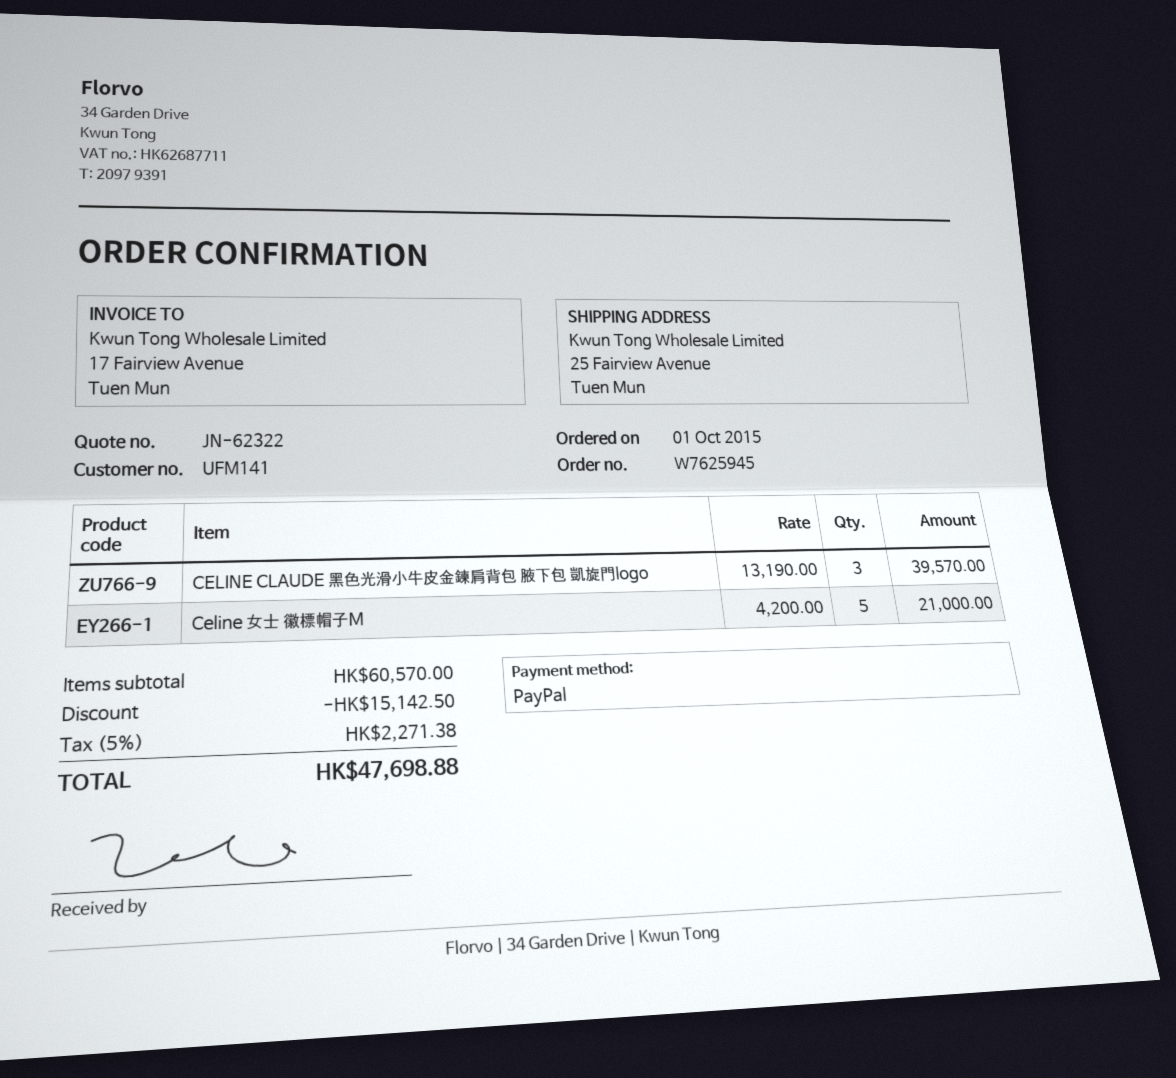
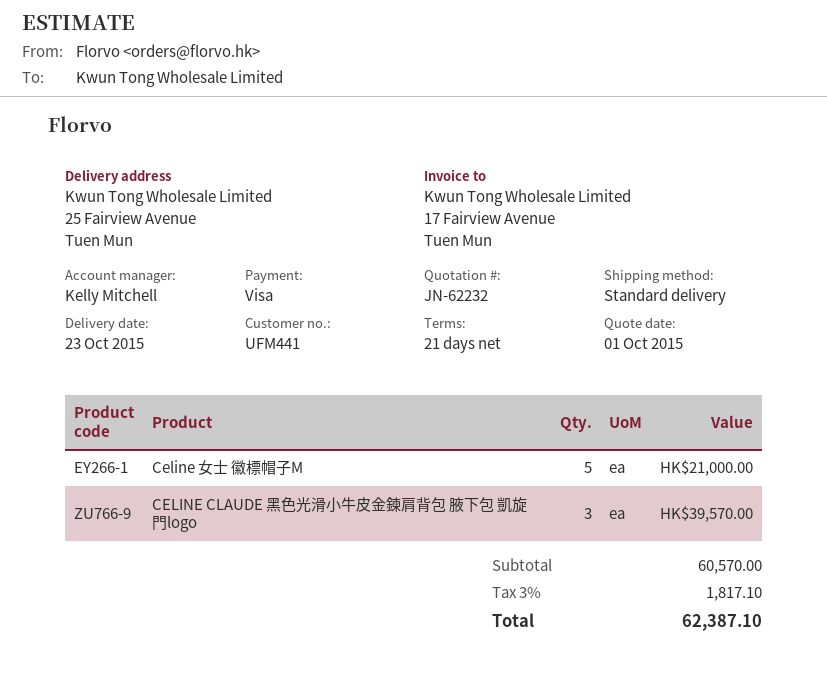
quote number: JN-62322 -> JN-62232
customer number: UFM141 -> UFM441
payment method: PayPal -> Visa
discount: 15142.50 -> none
tax: 5% = 2271.38 -> 3% = 1817.10
total: 47698.88 -> 62387.10

